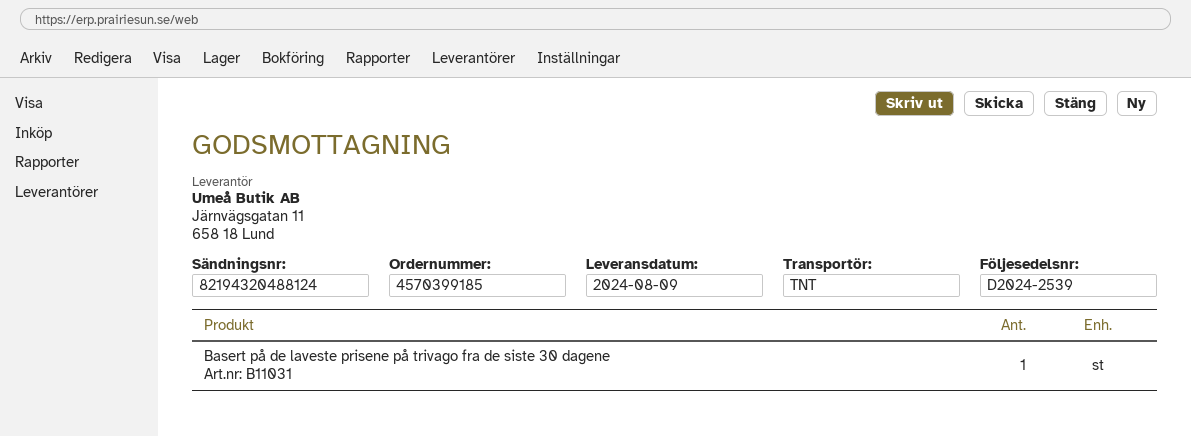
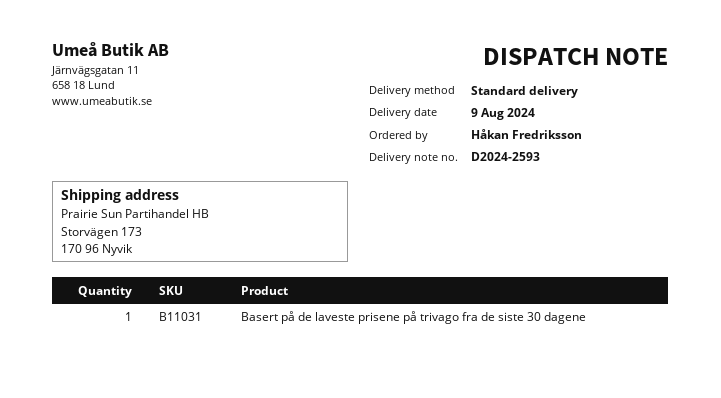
delivery note number: D2024-2539 -> D2024-2593
shipping method: TNT -> standard

